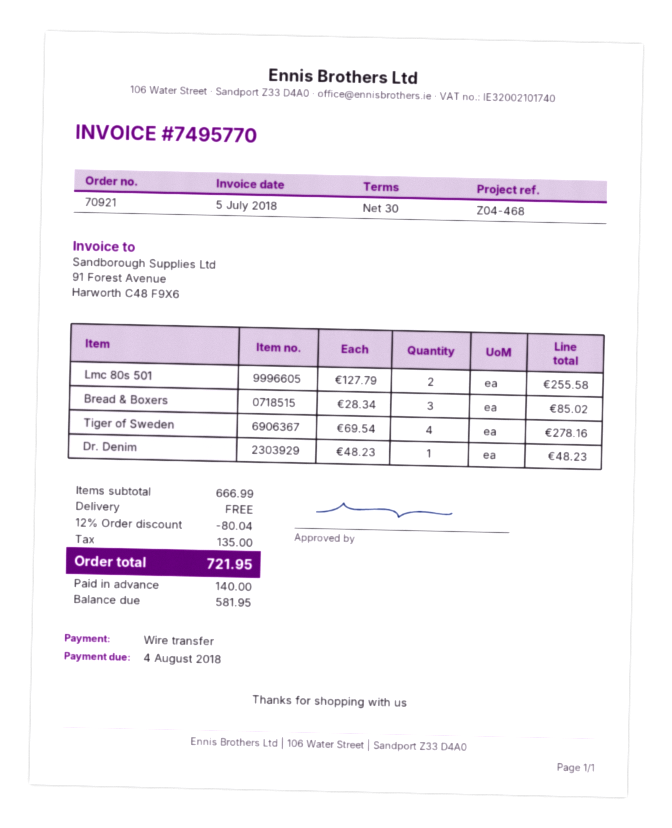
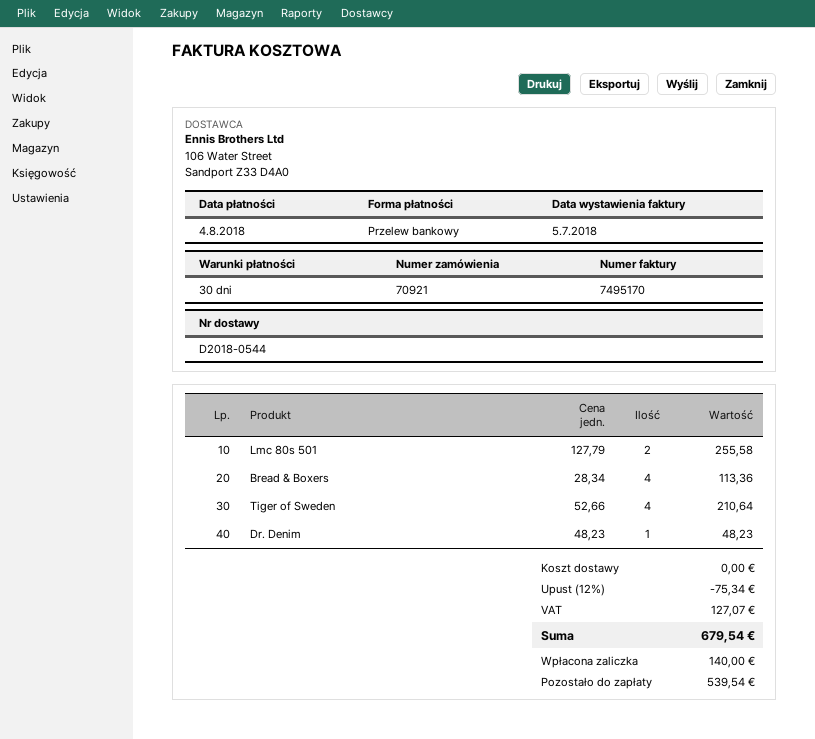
invoice number: 7495770 -> 7495170
Bread & Boxers: 3 x 28.34 = 85.02 -> 4 x 28.34 = 113.36
Tiger of Sweden: 4 x 69.54 = 278.16 -> 4 x 52.66 = 210.64
discount: 12% = 80.04 -> 12% = 75.34
tax: 135.00 -> 127.07
total: 721.95 -> 679.54
balance: 581.95 -> 539.54

